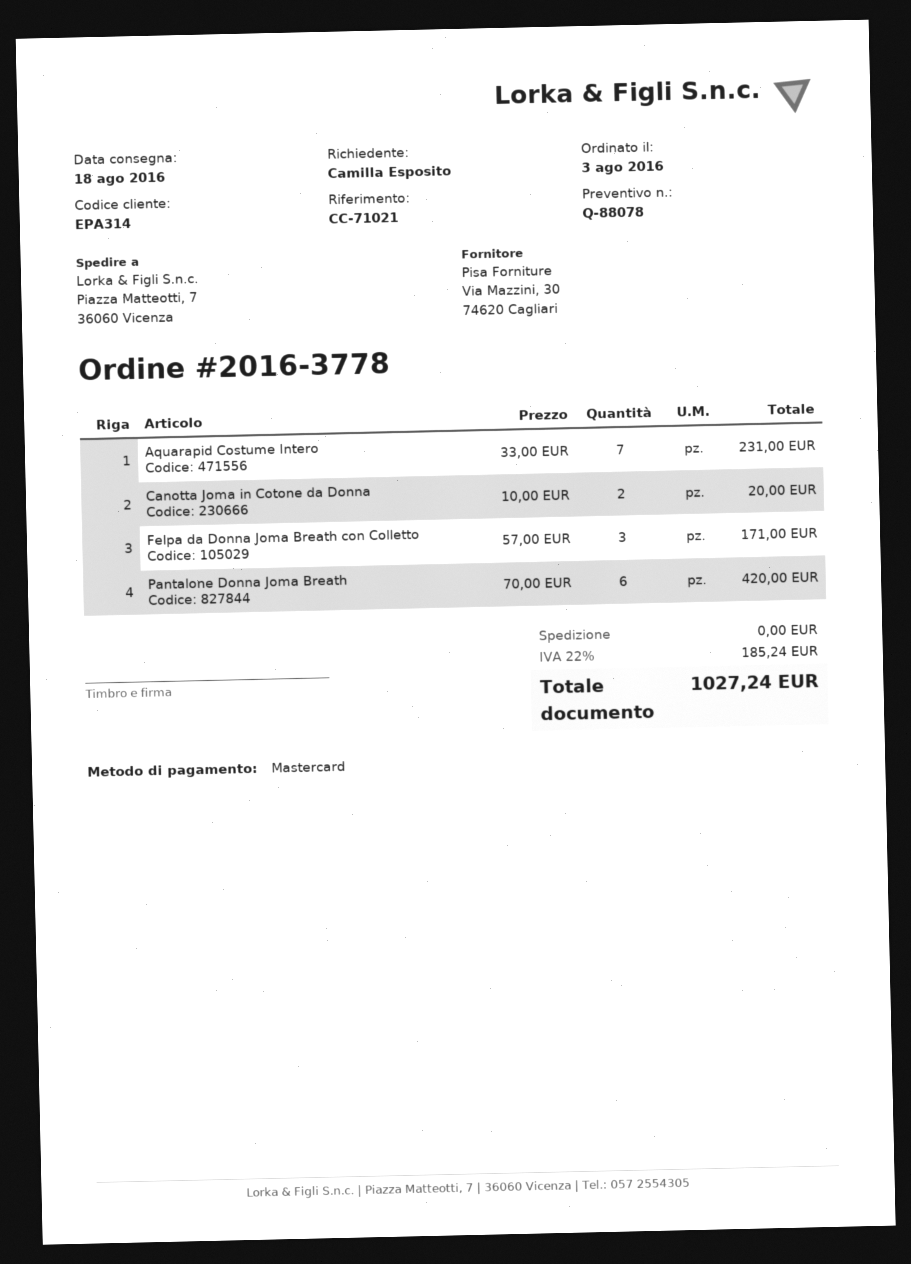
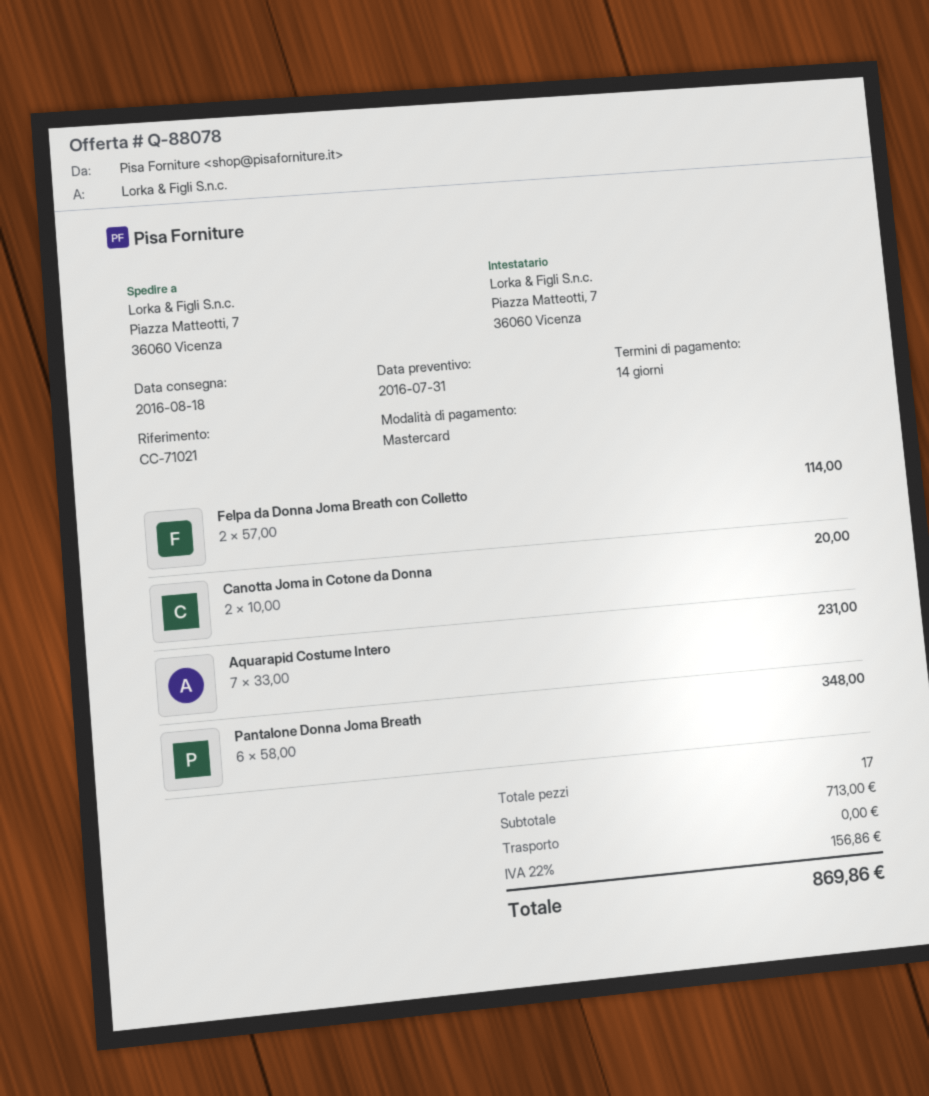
Felpa da Donna Joma Breath con Colletto: 3 x 57.00 = 171.00 -> 2 x 57.00 = 114.00
Pantalone Donna Joma Breath: 6 x 70.00 = 420.00 -> 6 x 58.00 = 348.00
tax: 22% = 185.24 -> 22% = 156.86
total: 1027.24 -> 869.86

